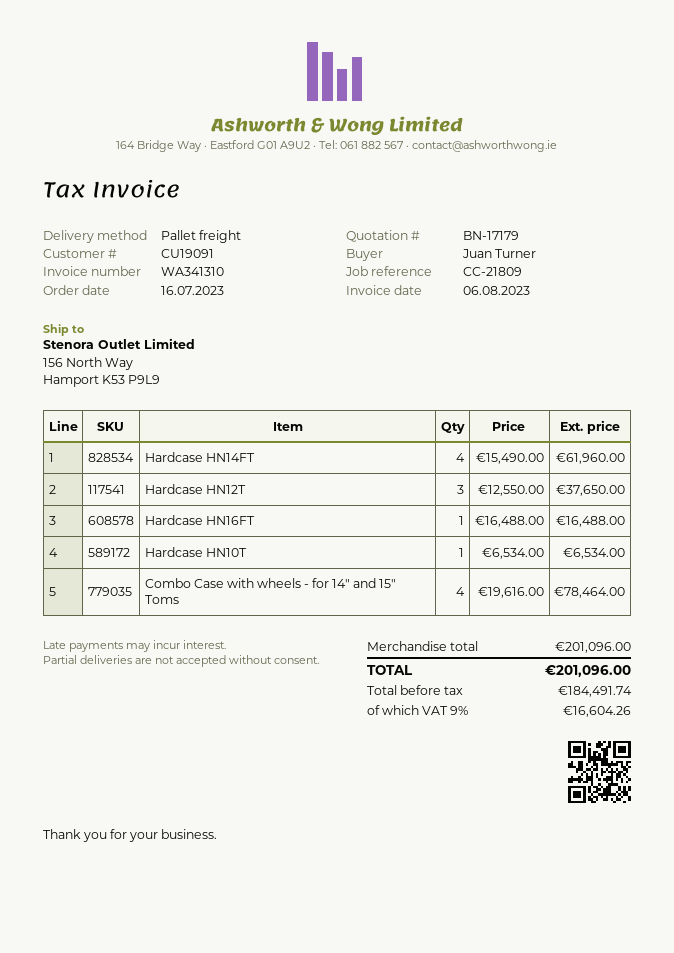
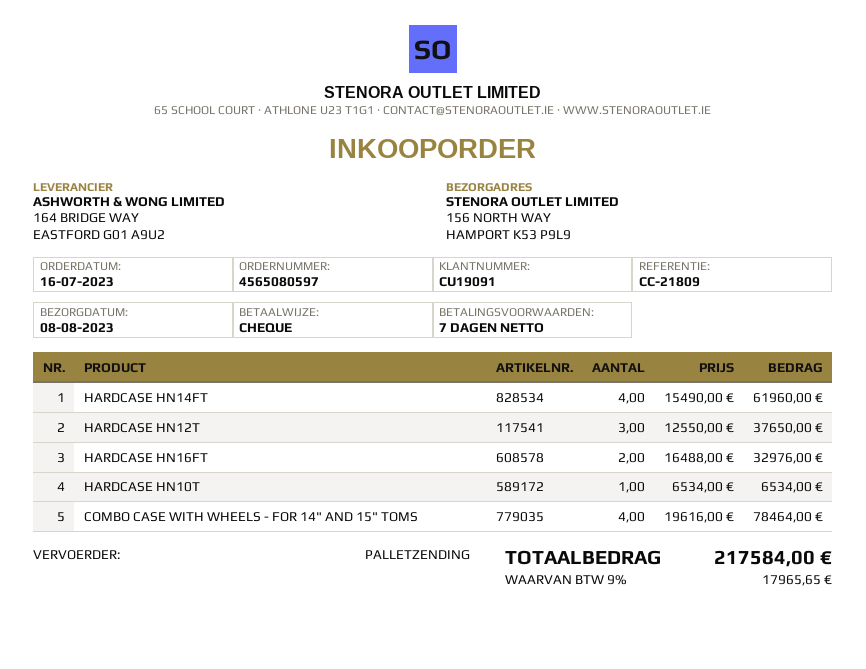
Hardcase HN16FT: 1 x 16488.00 = 16488.00 -> 2 x 16488.00 = 32976.00
tax: 9% = 16604.26 -> 9% = 17965.65
total: 201096.00 -> 217584.00

